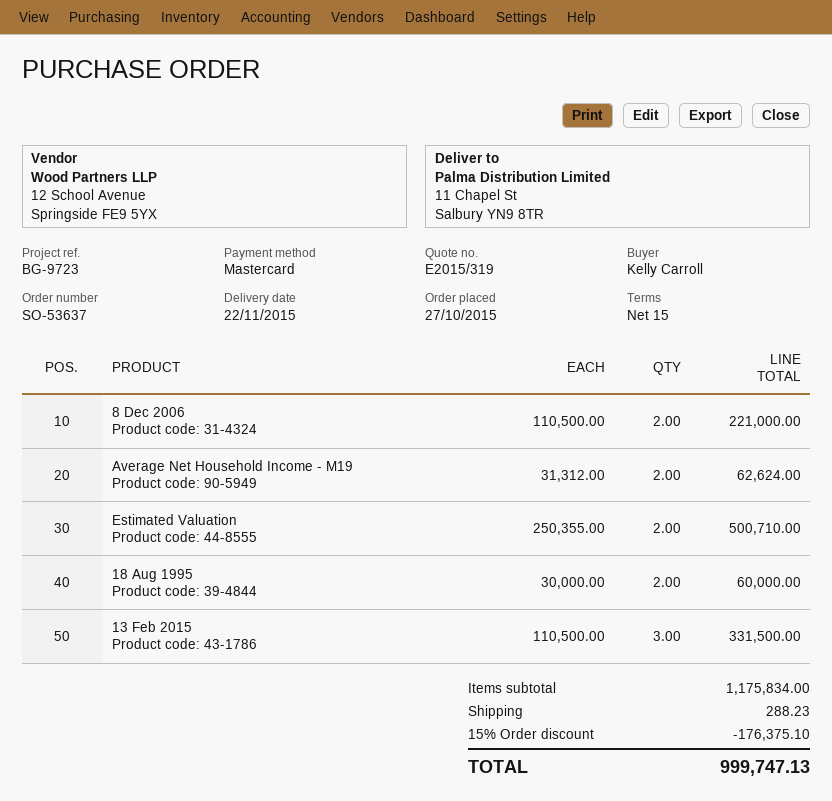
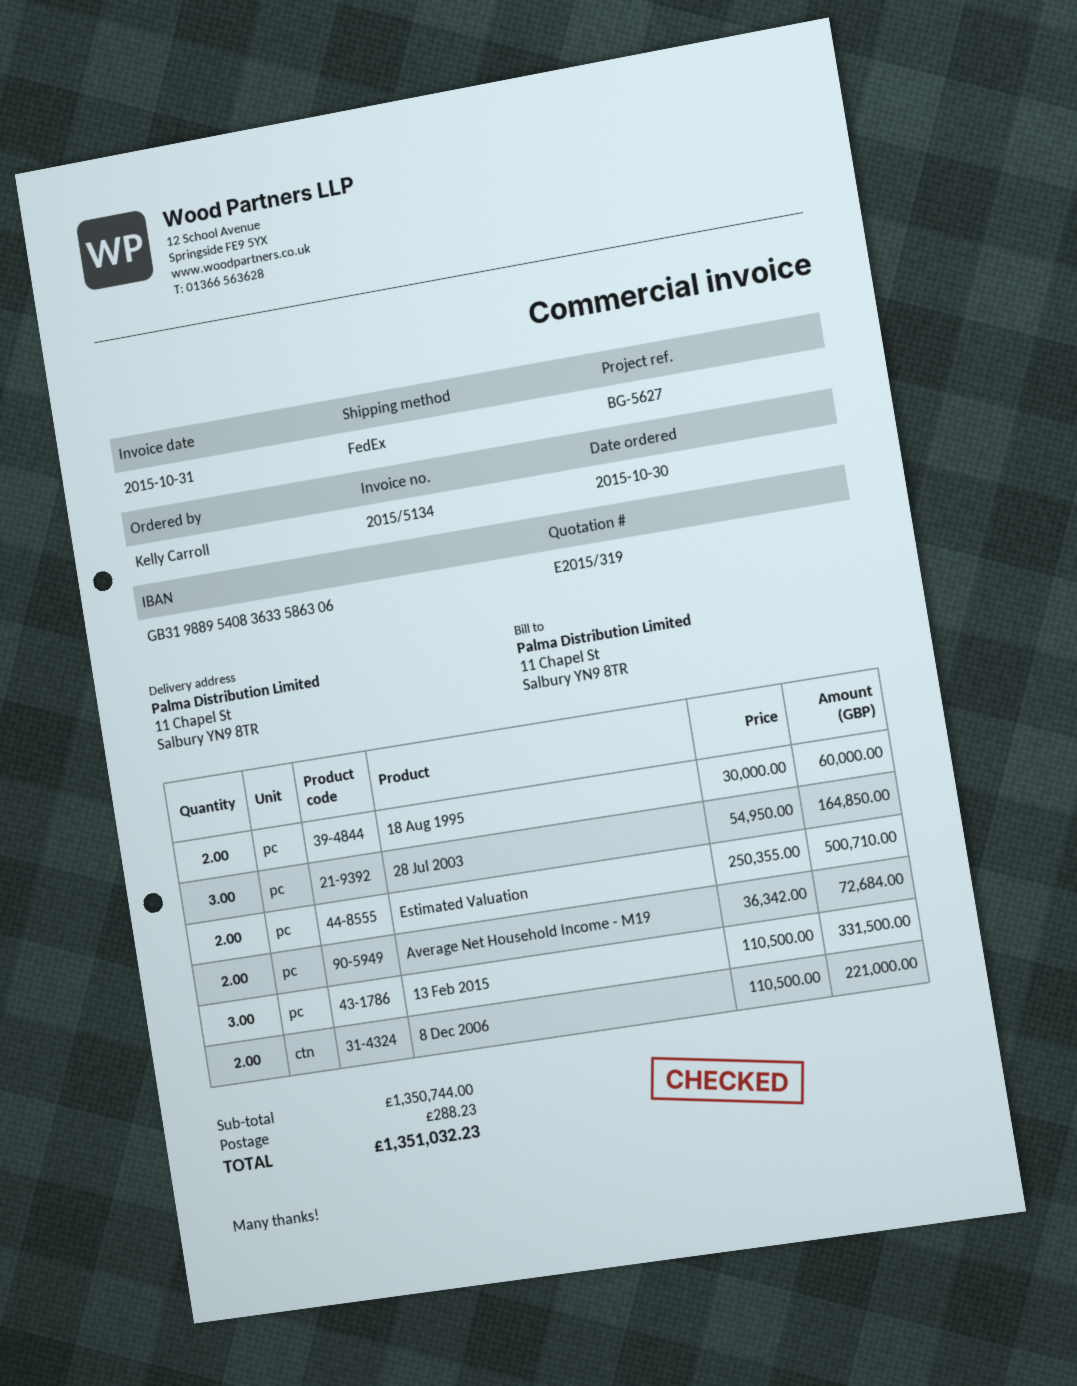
order date: 2015-10-27 -> 2015-10-30
reference: BG-9723 -> BG-5627
Average Net Household Income - M19: 2 x 31312.00 = 62624.00 -> 2 x 36342.00 = 72684.00
28 Jul 2003: none -> 3 x 54950.00 = 164850.00
subtotal: 1175834.00 -> 1350744.00
discount: 15% = 176375.10 -> none
total: 999747.13 -> 1351032.23

